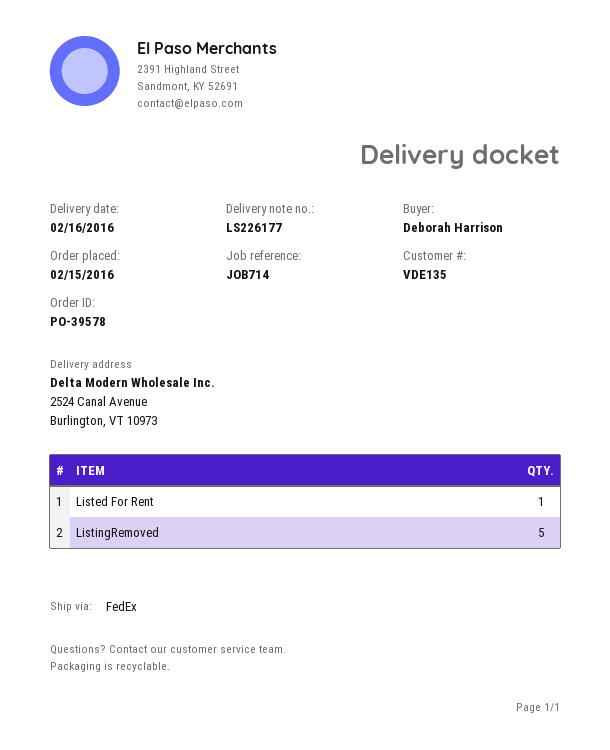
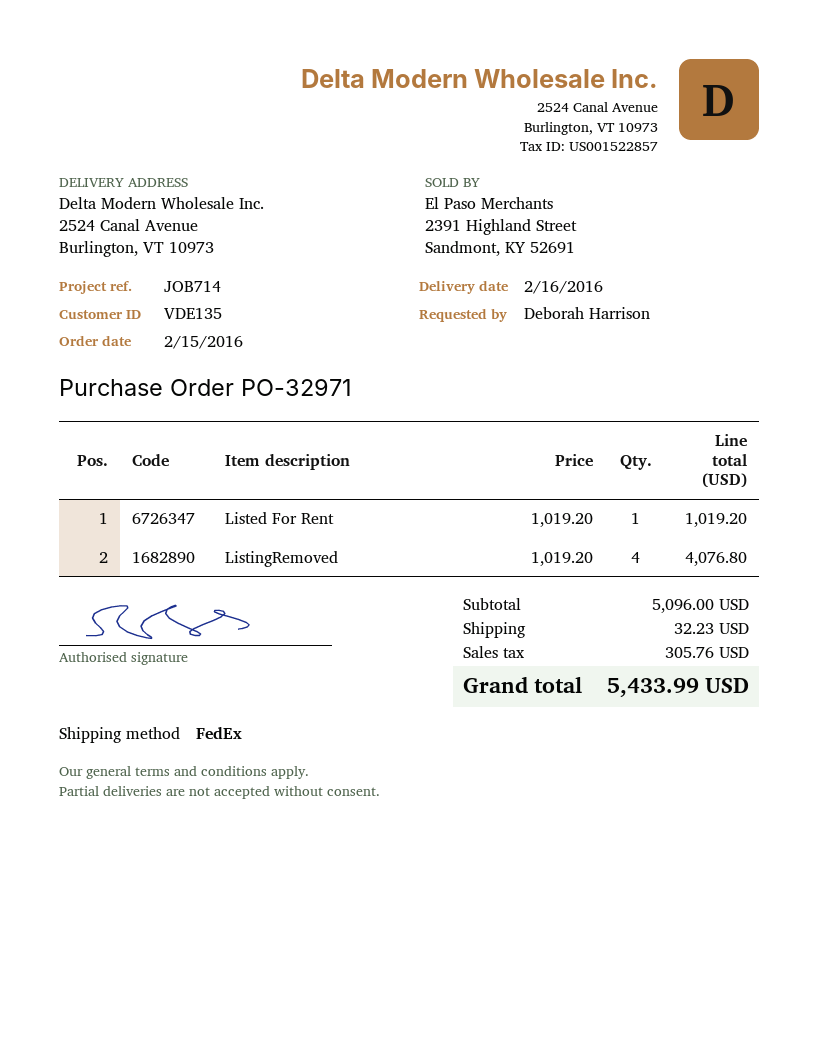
order number: PO-39578 -> PO-32971
ListingRemoved: 5 -> 4

